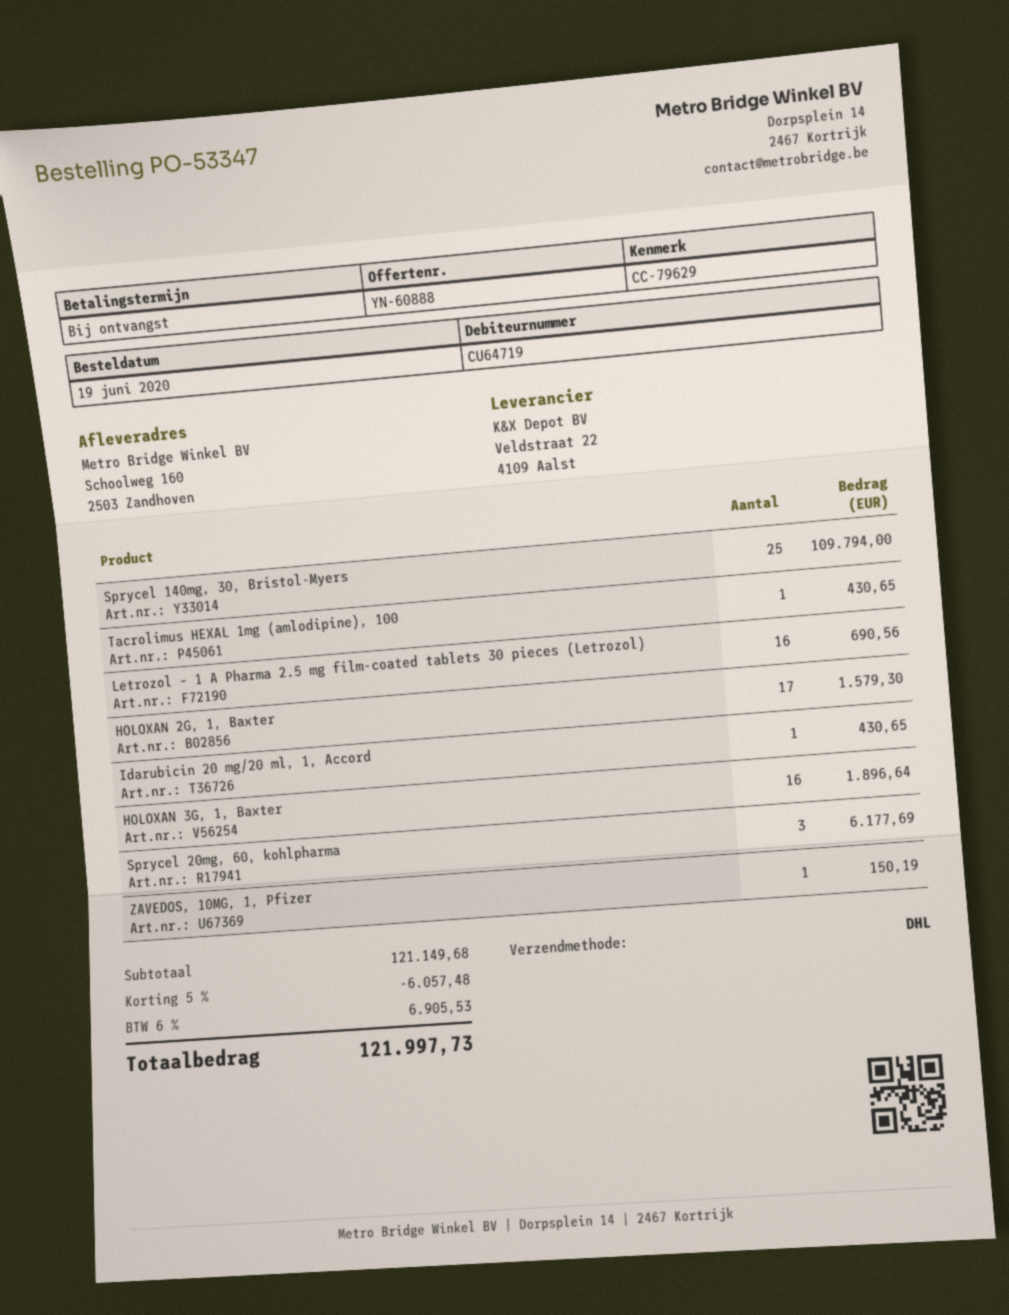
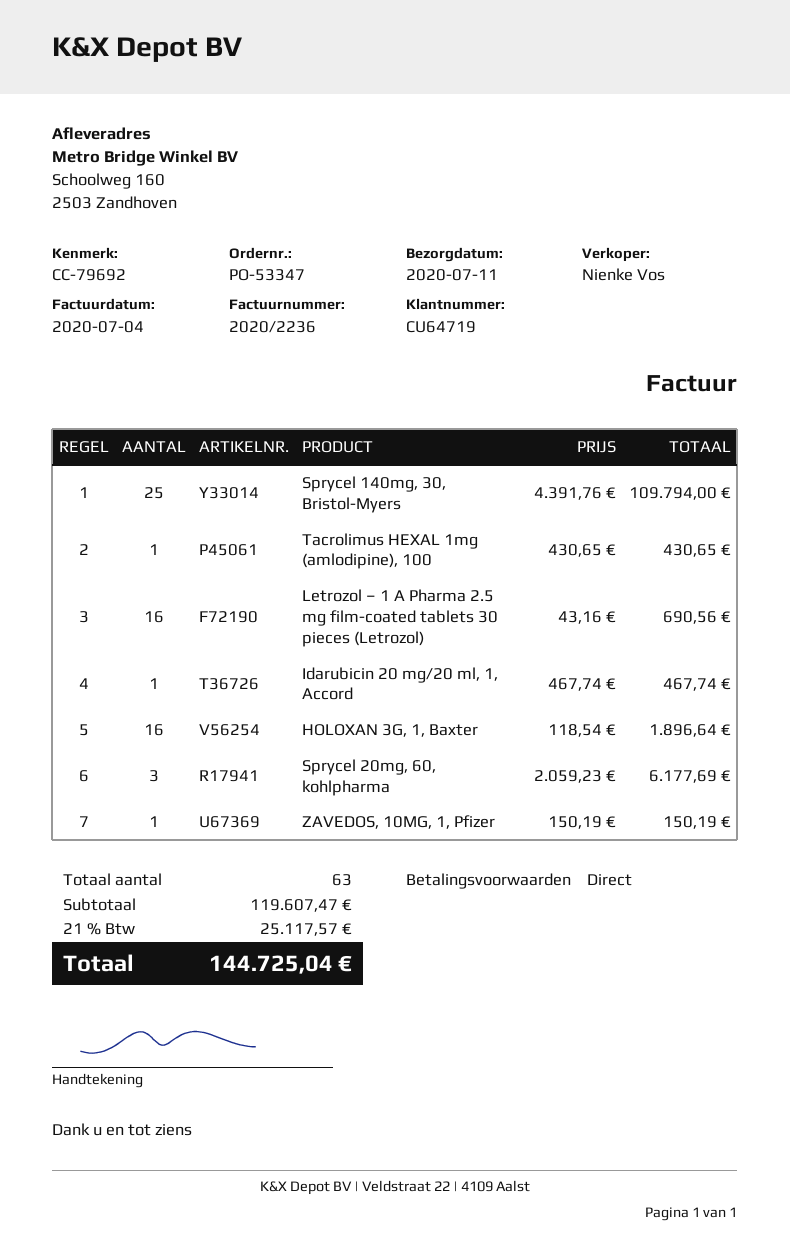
reference: CC-79629 -> CC-79692
HOLOXAN 2G, 1, Baxter: 17 for 1579.30 -> none
Idarubicin 20 mg/20 ml, 1, Accord: 1 for 430.65 -> 1 for 467.74
subtotal: 121149.68 -> 119607.47
discount: 5% = 6057.48 -> none
tax: 6% = 6905.53 -> 21% = 25117.57
total: 121997.73 -> 144725.04

